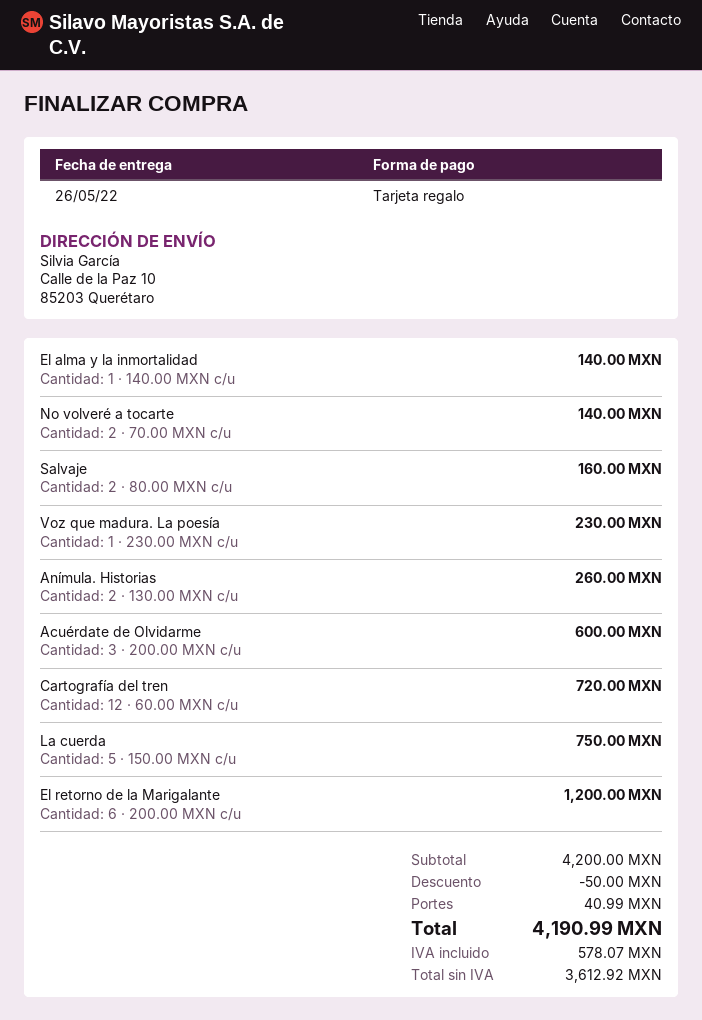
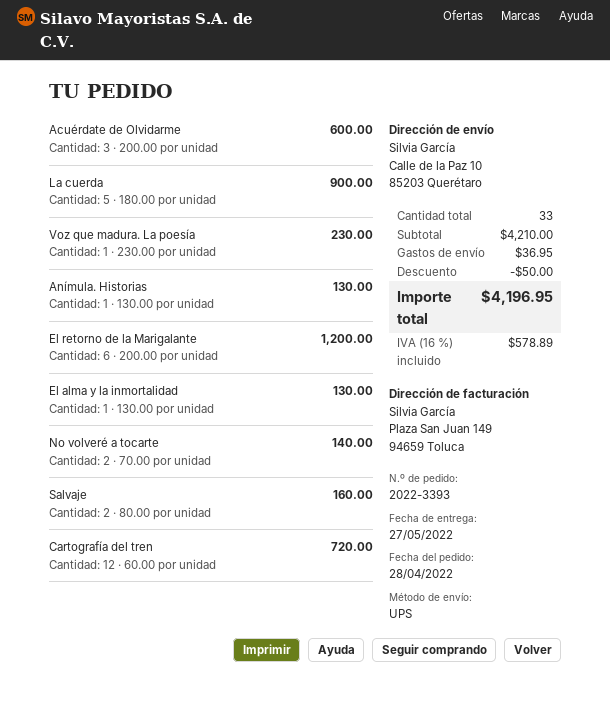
delivery date: 2022-05-26 -> 2022-05-27
El alma y la inmortalidad: 1 x 140.00 = 140.00 -> 1 x 130.00 = 130.00
Anímula. Historias: 2 x 130.00 = 260.00 -> 1 x 130.00 = 130.00
La cuerda: 5 x 150.00 = 750.00 -> 5 x 180.00 = 900.00
subtotal: 4200.00 -> 4210.00
shipping: 40.99 -> 36.95
tax: 578.07 -> 578.89
total: 4190.99 -> 4196.95

